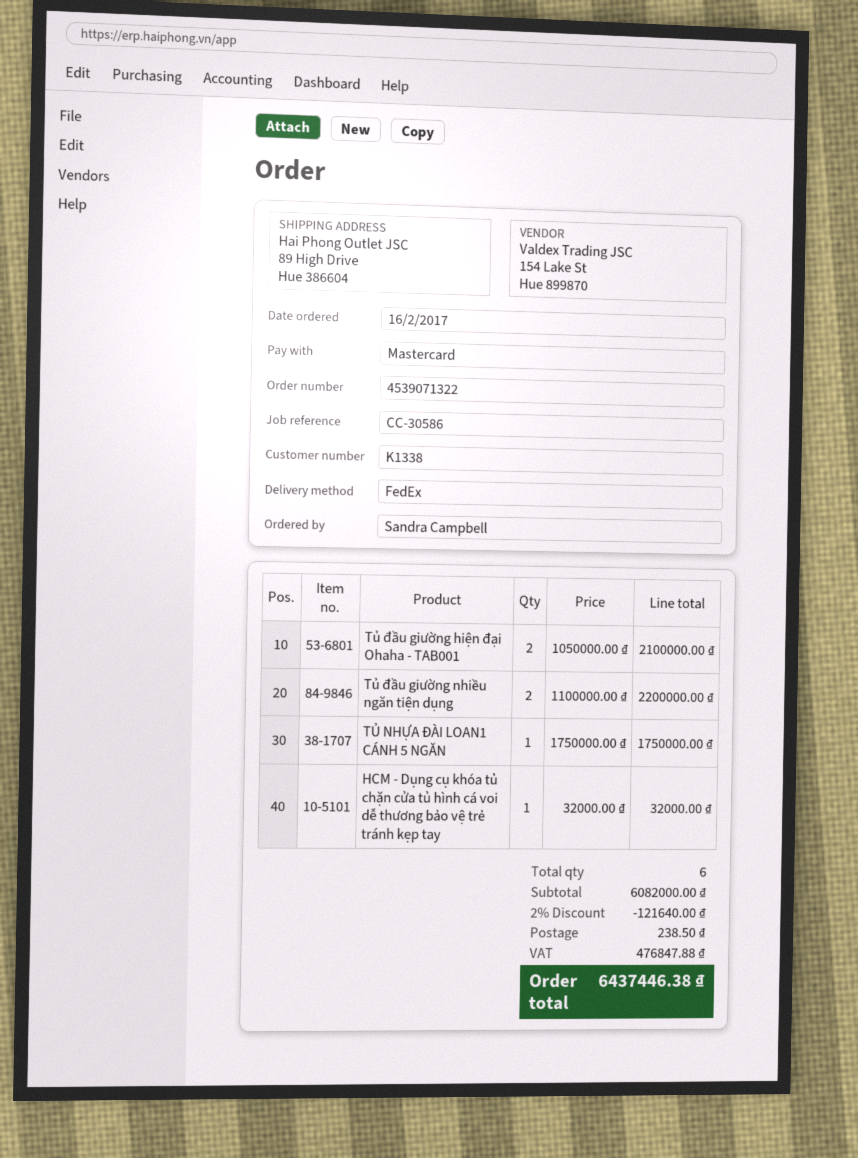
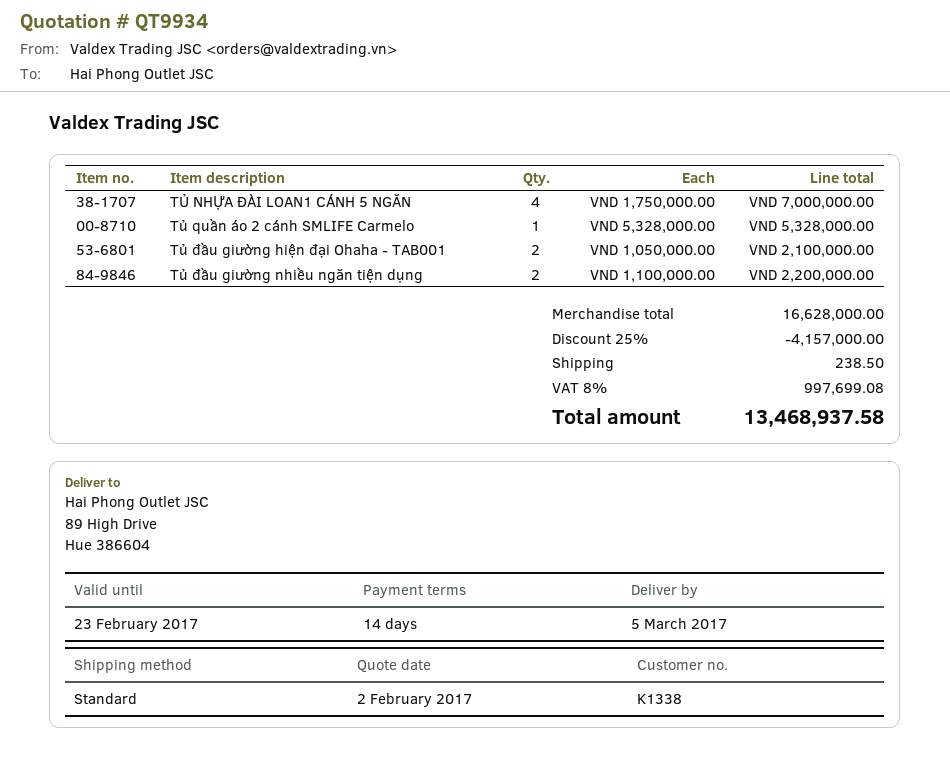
shipping method: FedEx -> standard
TỦ NHỰA ĐÀI LOAN1 CÁNH 5 NGĂN: 1 x 1750000.00 = 1750000.00 -> 4 x 1750000.00 = 7000000.00
HCM - Dụng cụ khóa tủ chặn cửa tủ hình cá voi dễ thương bảo vệ trẻ tránh kẹp tay: 1 x 32000.00 = 32000.00 -> none
Tủ quần áo 2 cánh SMLIFE Carmelo: none -> 1 x 5328000.00 = 5328000.00
subtotal: 6082000.00 -> 16628000.00
discount: 2% = 121640.00 -> 25% = 4157000.00
tax: 476847.88 -> 997699.08
total: 6437446.38 -> 13468937.58

